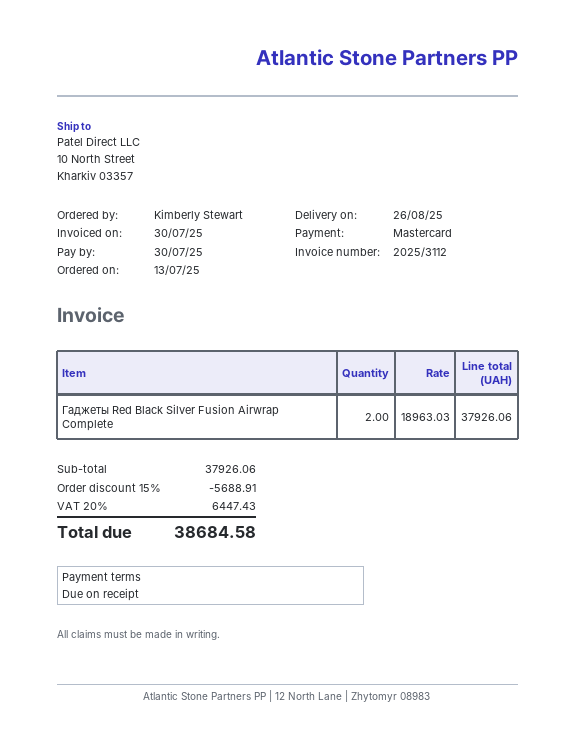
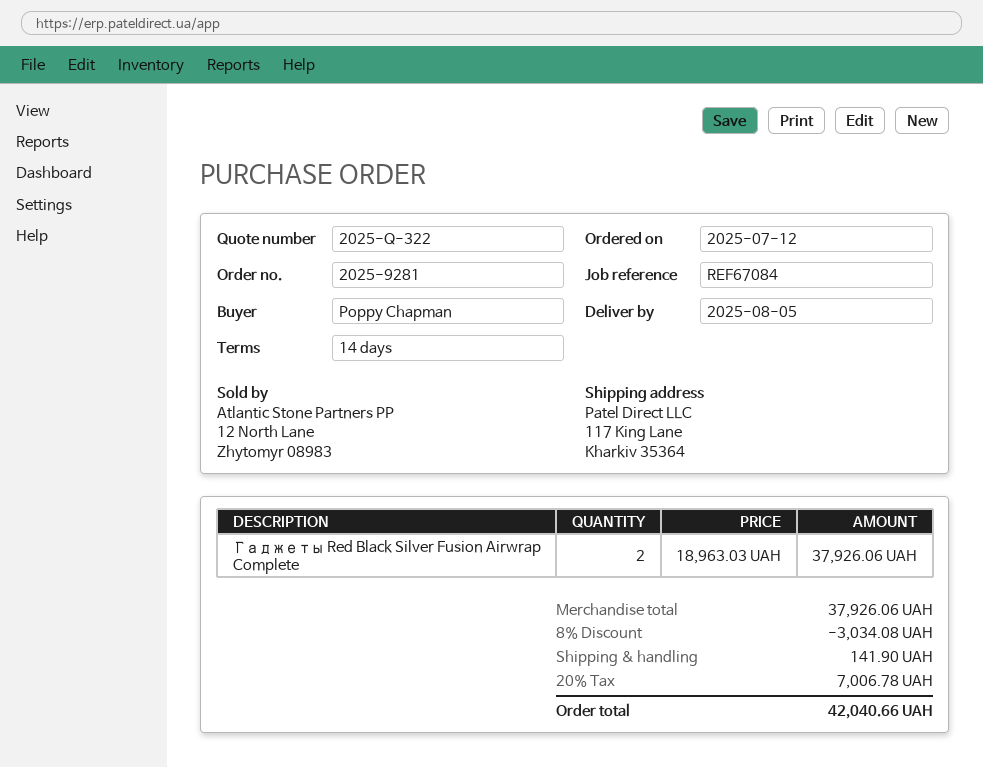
order date: 2025-07-13 -> 2025-07-12
delivery date: 2025-08-26 -> 2025-08-05
payment terms: on receipt -> 14 days
ordered by: Kimberly Stewart -> Poppy Chapman
ship to: 10 North Street, Kharkiv 03357 -> 117 King Lane, Kharkiv 35364
discount: 15% = 5688.91 -> 8% = 3034.08
shipping: none -> 141.90
tax: 20% = 6447.43 -> 20% = 7006.78
total: 38684.58 -> 42040.66

